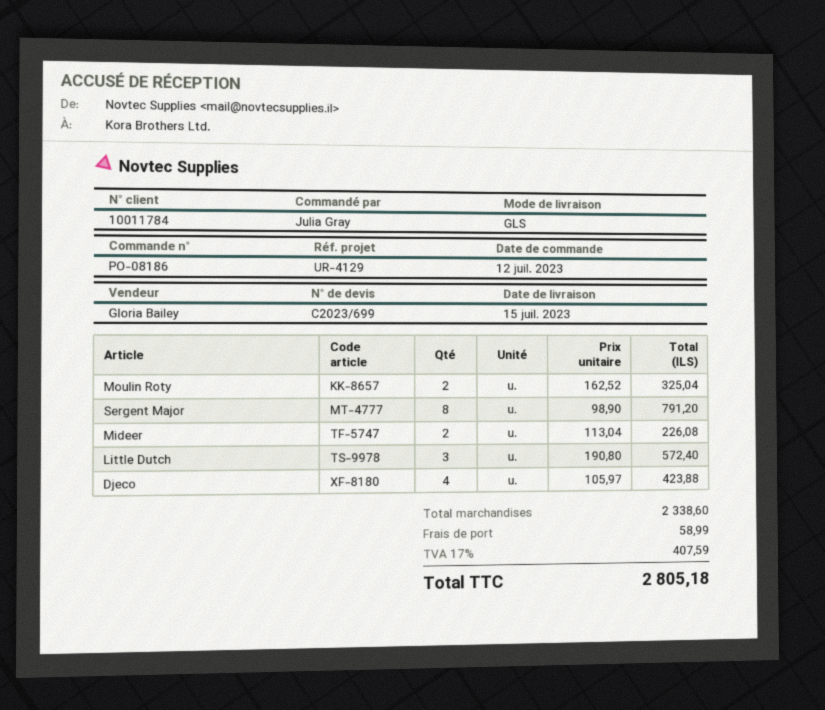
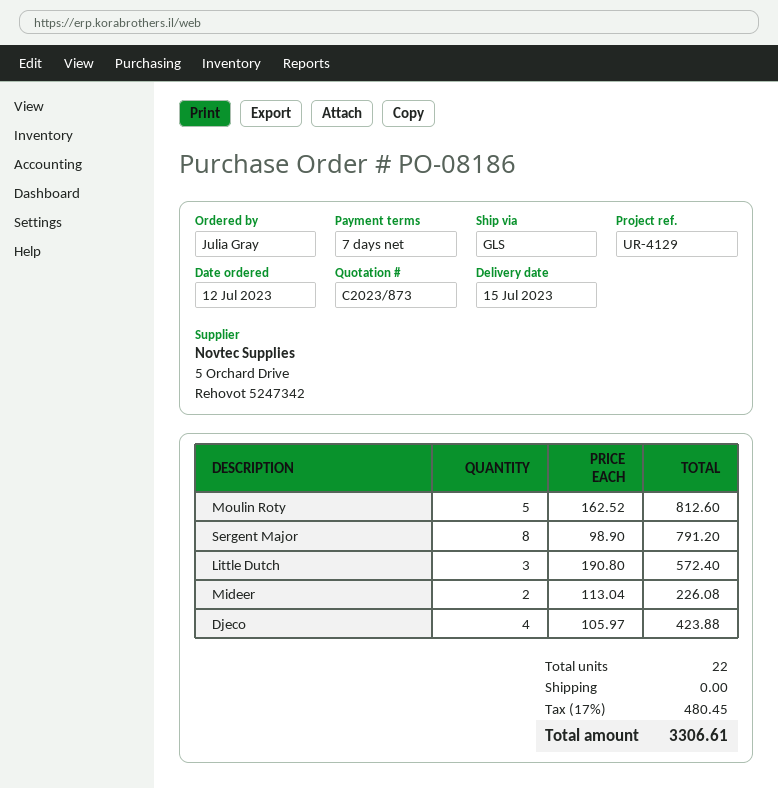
quote number: C2023/699 -> C2023/873
Moulin Roty: 2 x 162.52 = 325.04 -> 5 x 162.52 = 812.60
shipping: 58.99 -> 0.00
tax: 17% = 407.59 -> 17% = 480.45
total: 2805.18 -> 3306.61

